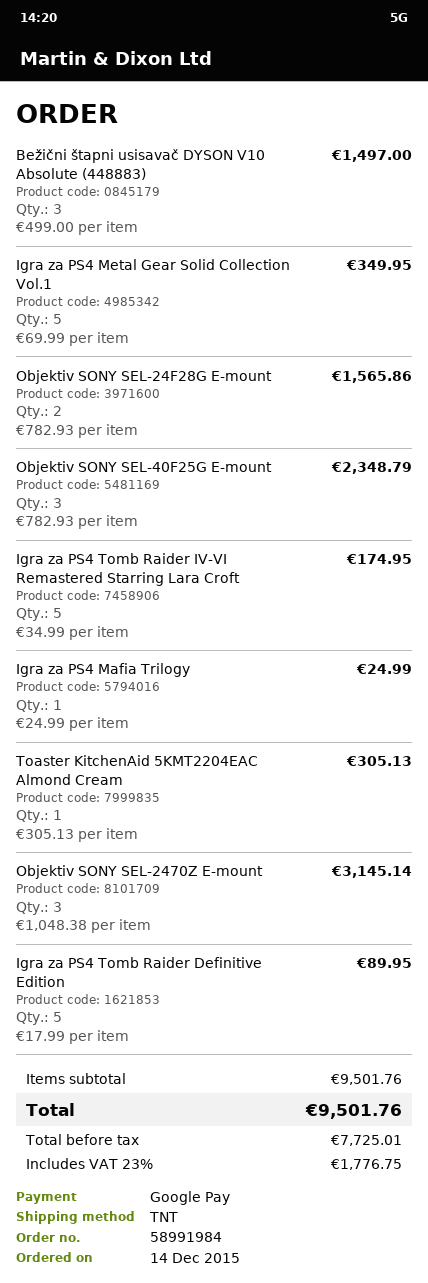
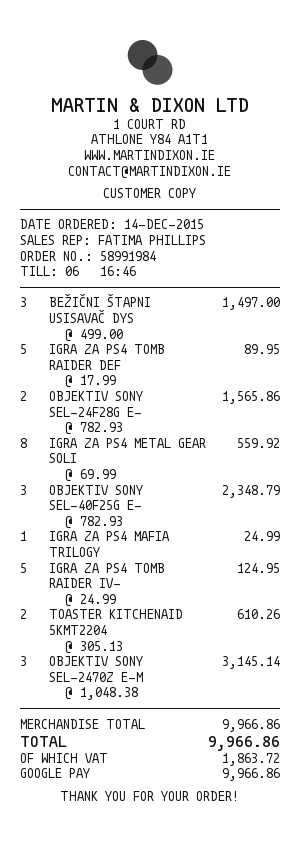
Igra za PS4 Metal Gear Solid Collection Vol.1: 5 x 69.99 = 349.95 -> 8 x 69.99 = 559.92
Igra za PS4 Tomb Raider IV-VI Remastered Starring Lara Croft: 5 x 34.99 = 174.95 -> 5 x 24.99 = 124.95
Toaster KitchenAid 5KMT2204EAC Almond Cream: 1 x 305.13 = 305.13 -> 2 x 305.13 = 610.26
subtotal: 9501.76 -> 9966.86
tax: 1776.75 -> 1863.72
total: 9501.76 -> 9966.86

